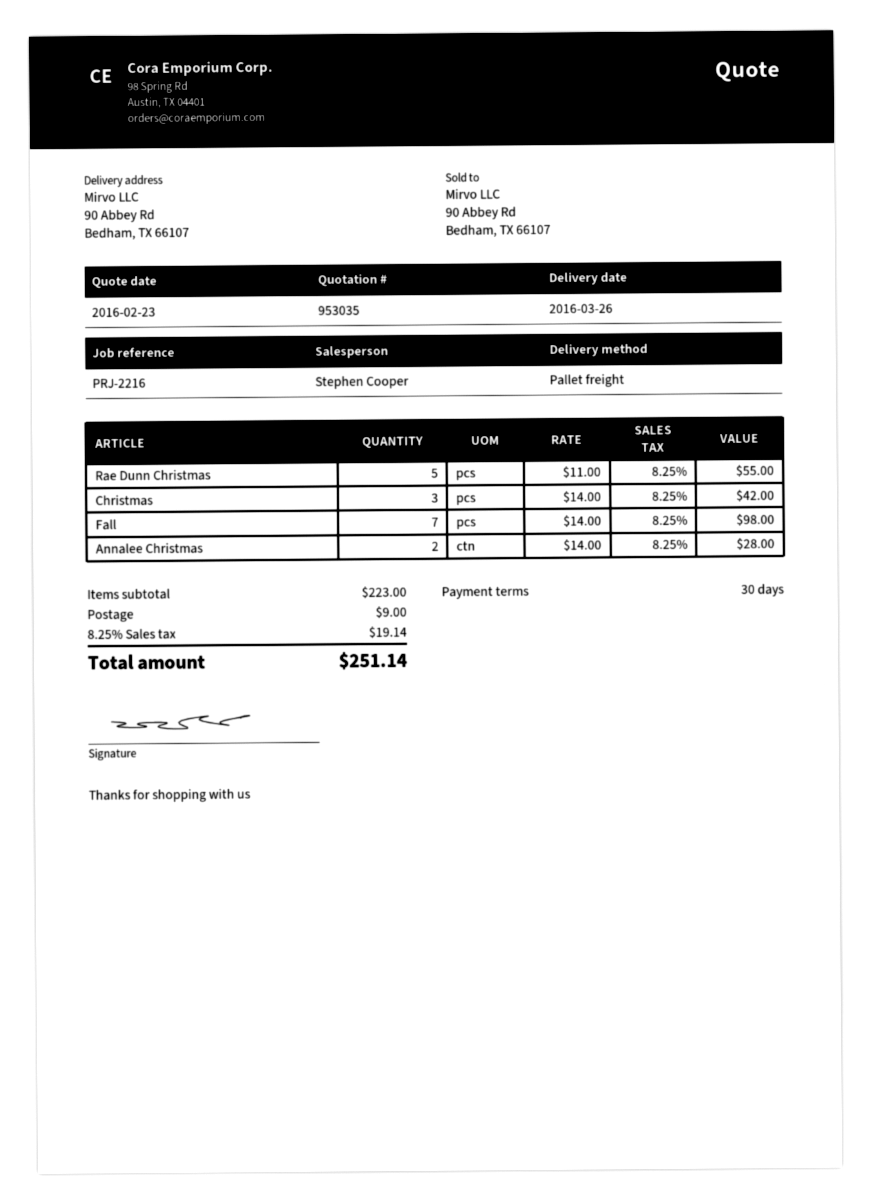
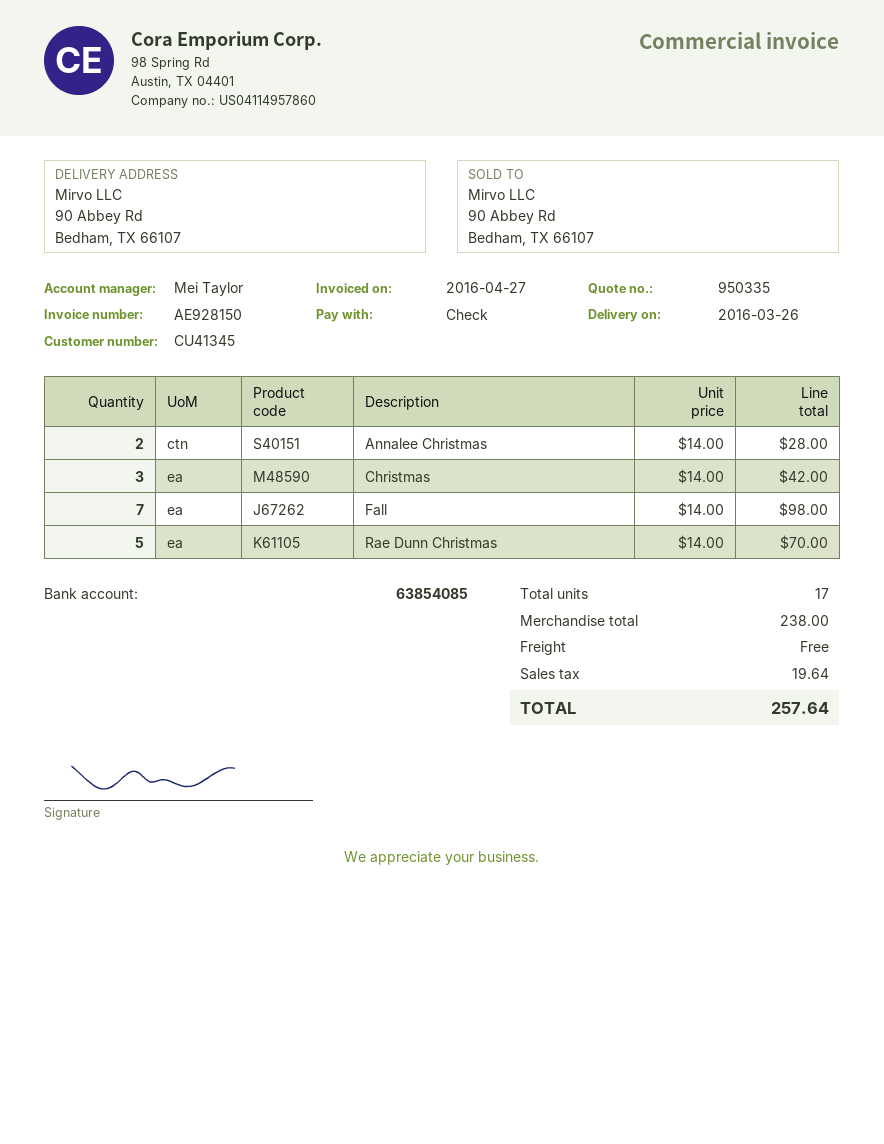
quote number: 953035 -> 950335
sales rep: Stephen Cooper -> Mei Taylor
Rae Dunn Christmas: 5 x 11.00 = 55.00 -> 5 x 14.00 = 70.00
subtotal: 223.00 -> 238.00
shipping: 9.00 -> 0.00
tax: 19.14 -> 19.64
total: 251.14 -> 257.64

